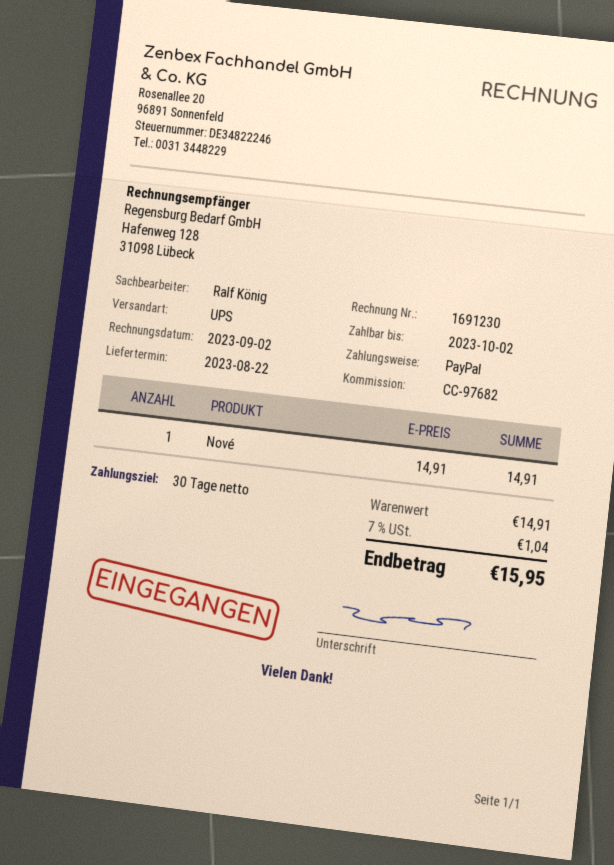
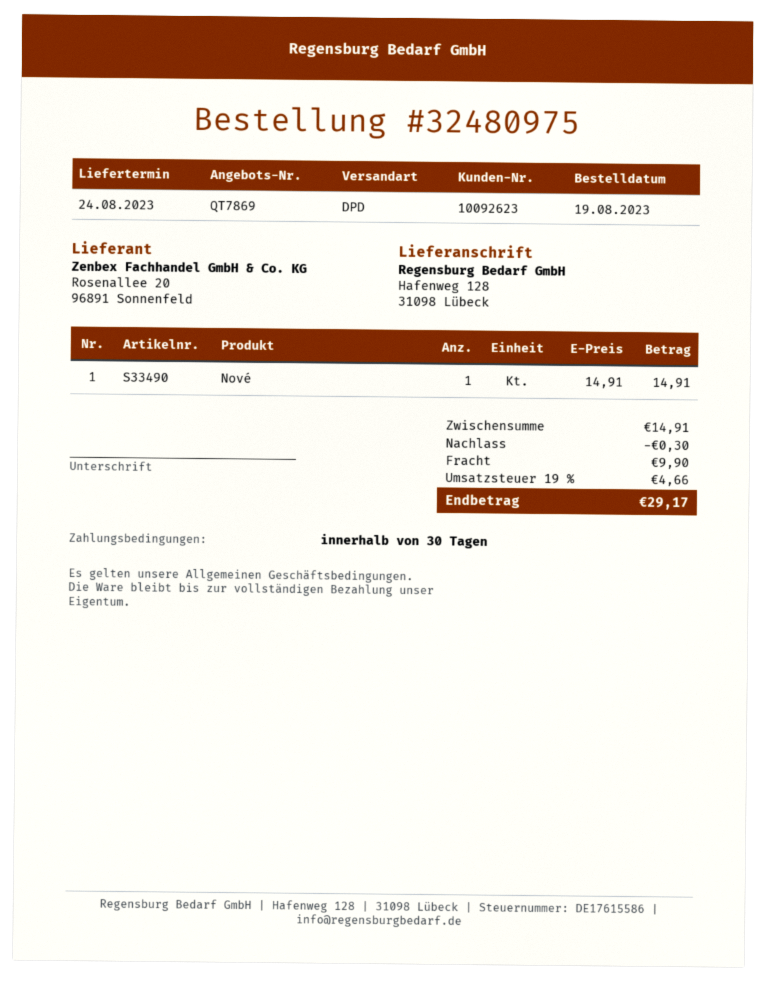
delivery date: 2023-08-22 -> 2023-08-24
shipping method: UPS -> DPD
discount: none -> 0.30
shipping: none -> 9.90
tax: 7% = 1.04 -> 19% = 4.66
total: 15.95 -> 29.17

